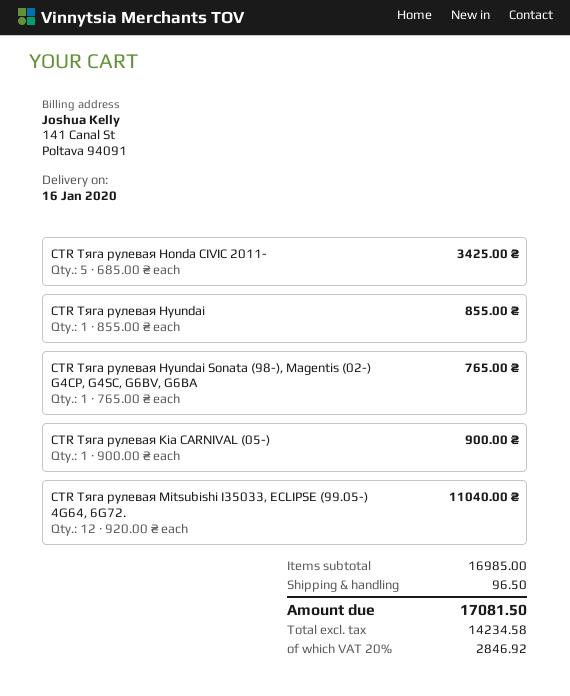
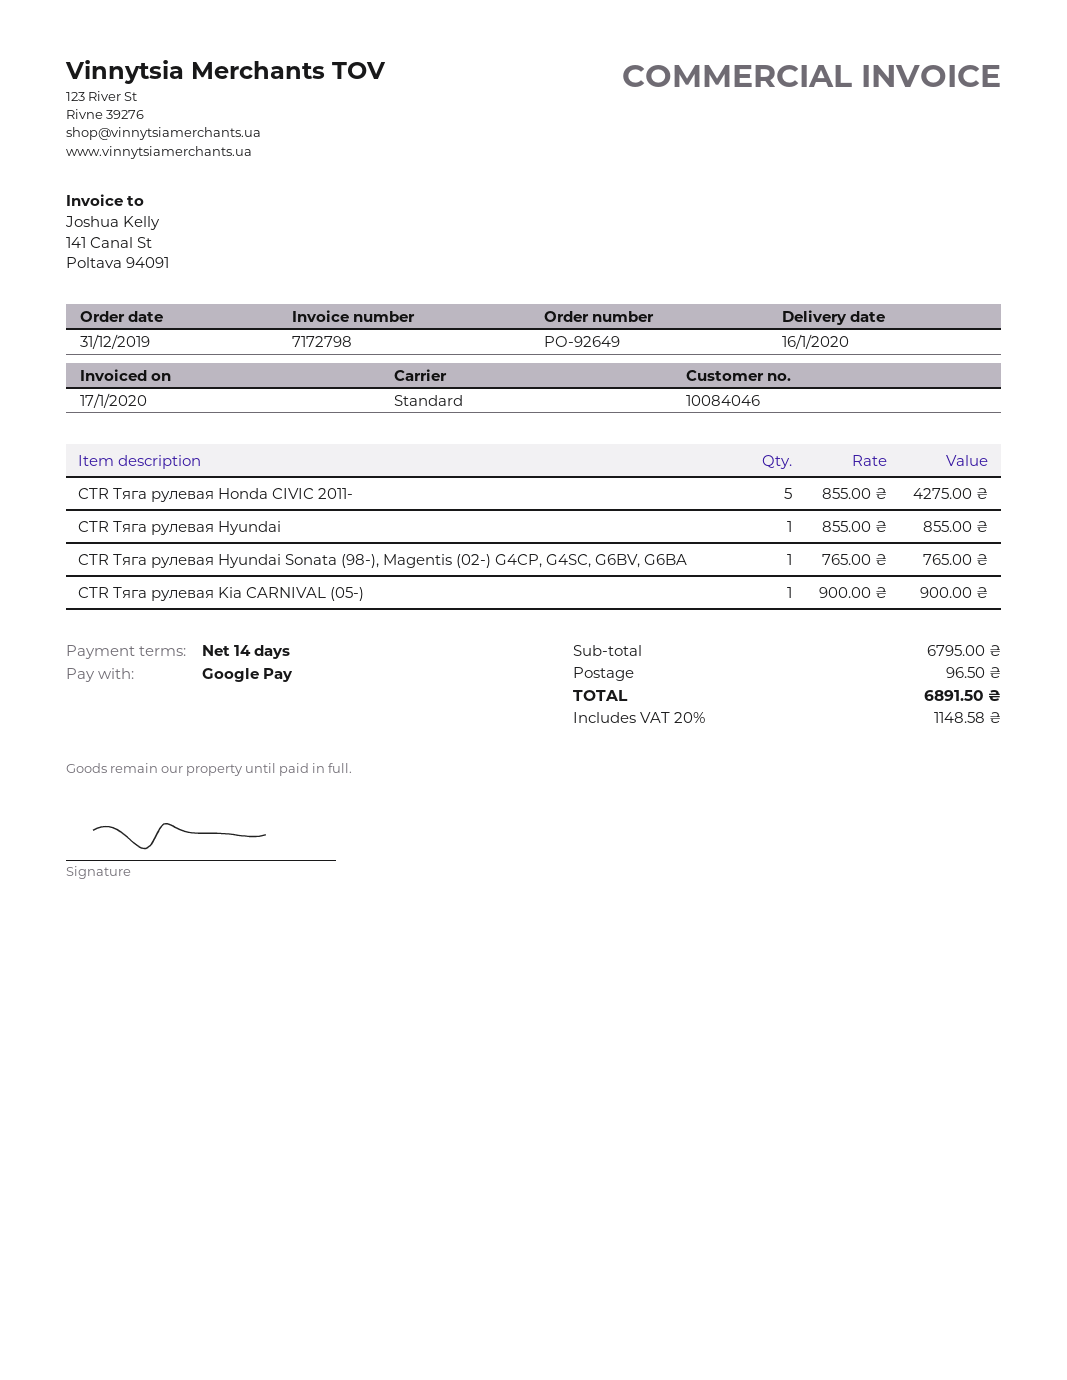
CTR Тяга рулевая Honda CIVIC 2011-: 5 x 685.00 = 3425.00 -> 5 x 855.00 = 4275.00
CTR Тяга рулевая Mitsubishi I35033, ECLIPSE (99.05-) 4G64, 6G72.: 12 x 920.00 = 11040.00 -> none
subtotal: 16985.00 -> 6795.00
tax: 20% = 2846.92 -> 20% = 1148.58
total: 17081.50 -> 6891.50

